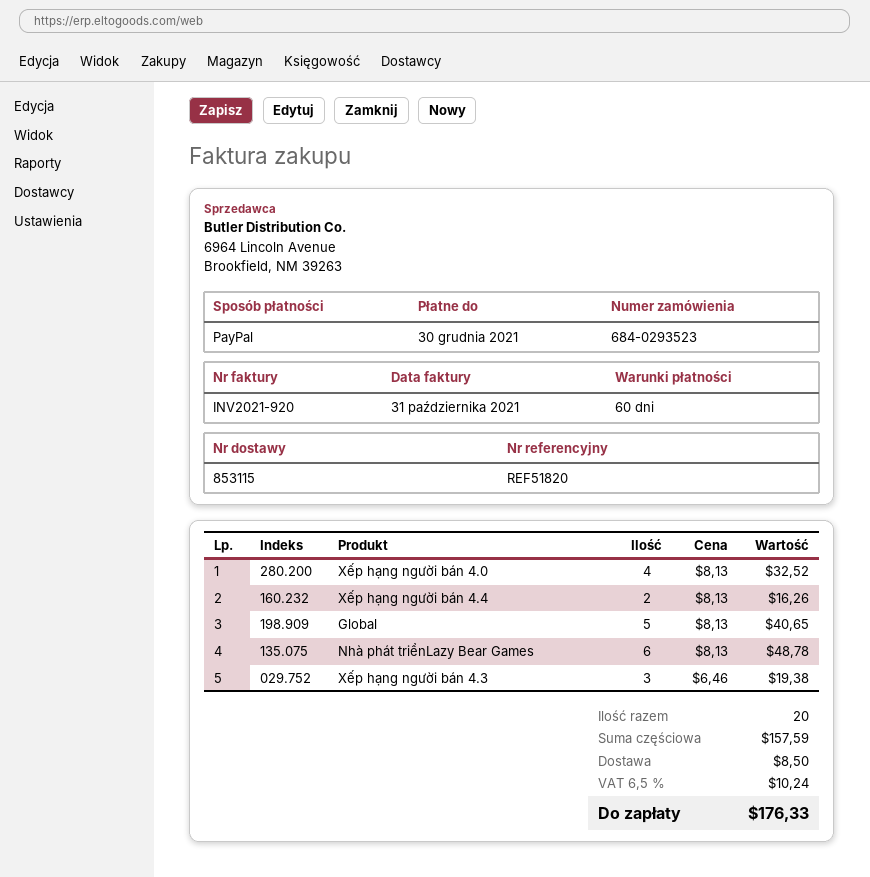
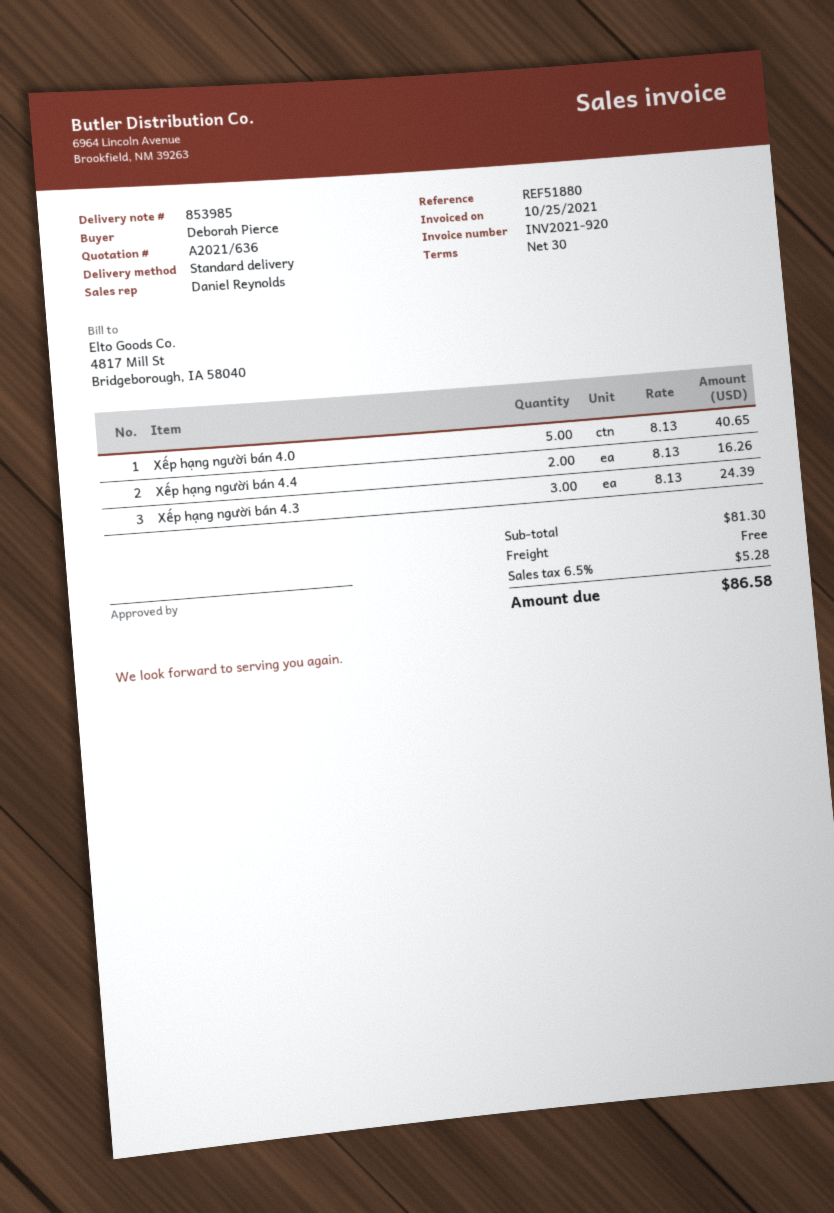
delivery note number: 853115 -> 853985
invoice date: 2021-10-31 -> 2021-10-25
payment terms: 60 days -> 30 days
reference: REF51820 -> REF51880
Xếp hạng người bán 4.0: 4 x 8.13 = 32.52 -> 5 x 8.13 = 40.65
Global: 5 x 8.13 = 40.65 -> none
Nhà phát triểnLazy Bear Games: 6 x 8.13 = 48.78 -> none
Xếp hạng người bán 4.3: 3 x 6.46 = 19.38 -> 3 x 8.13 = 24.39
subtotal: 157.59 -> 81.30
shipping: 8.50 -> 0.00
tax: 6.5% = 10.24 -> 6.5% = 5.28
total: 176.33 -> 86.58

